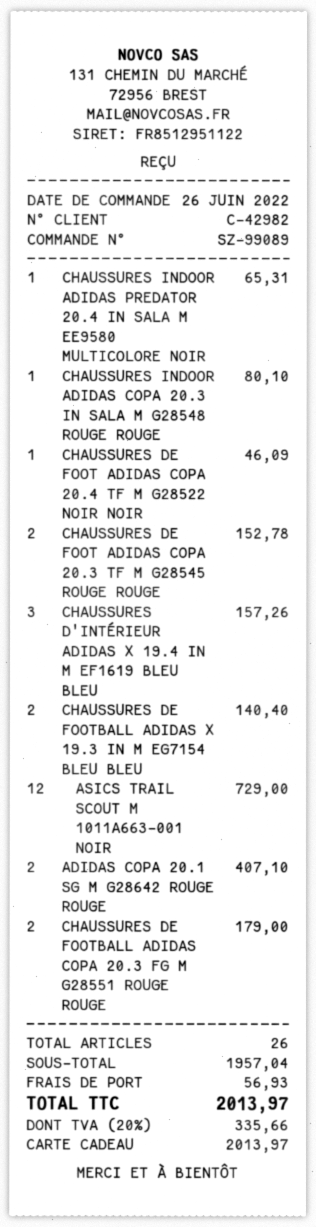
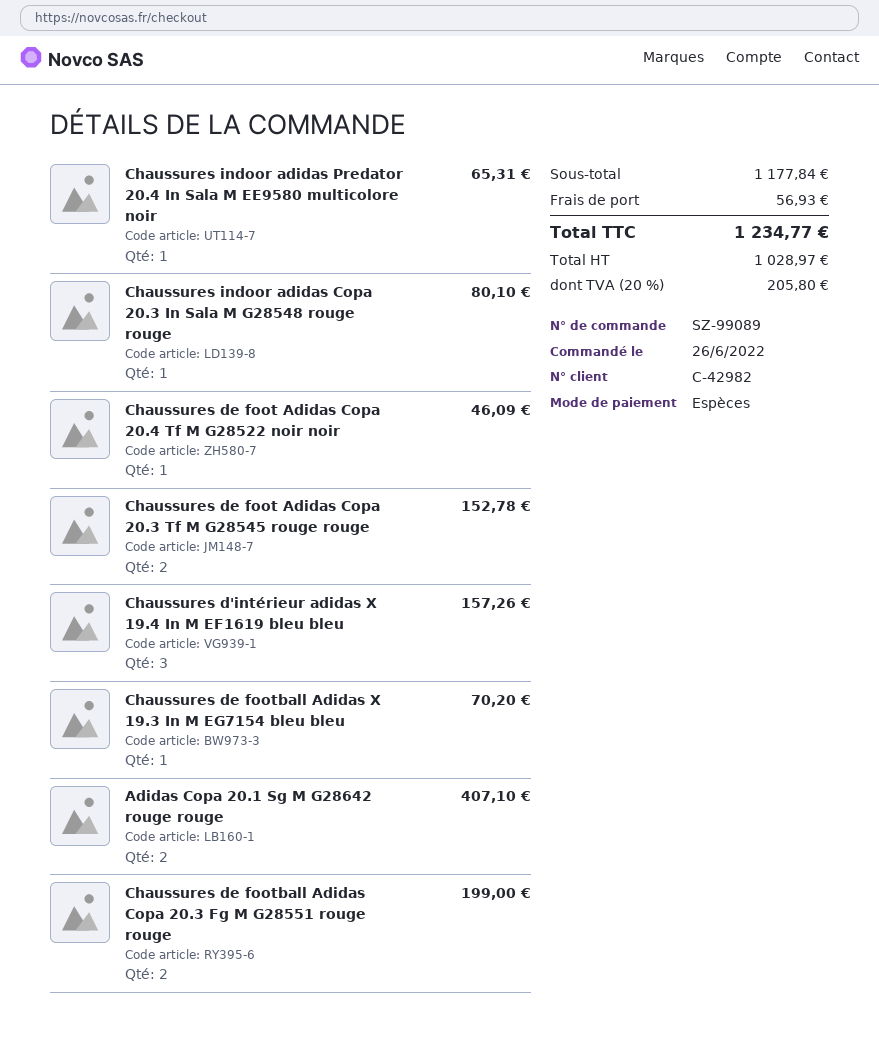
payment method: gift card -> cash
CHAUSSURES DE FOOTBALL ADIDAS X 19.3 IN M EG7154 BLEU BLEU: 2 for 140.40 -> 1 for 70.20
ASICS TRAIL SCOUT M 1011A663-001 NOIR: 12 for 729.00 -> none
CHAUSSURES DE FOOTBALL ADIDAS COPA 20.3 FG M G28551 ROUGE ROUGE: 2 for 179.00 -> 2 for 199.00
subtotal: 1957.04 -> 1177.84
tax: 20% = 335.66 -> 20% = 205.80
total: 2013.97 -> 1234.77

